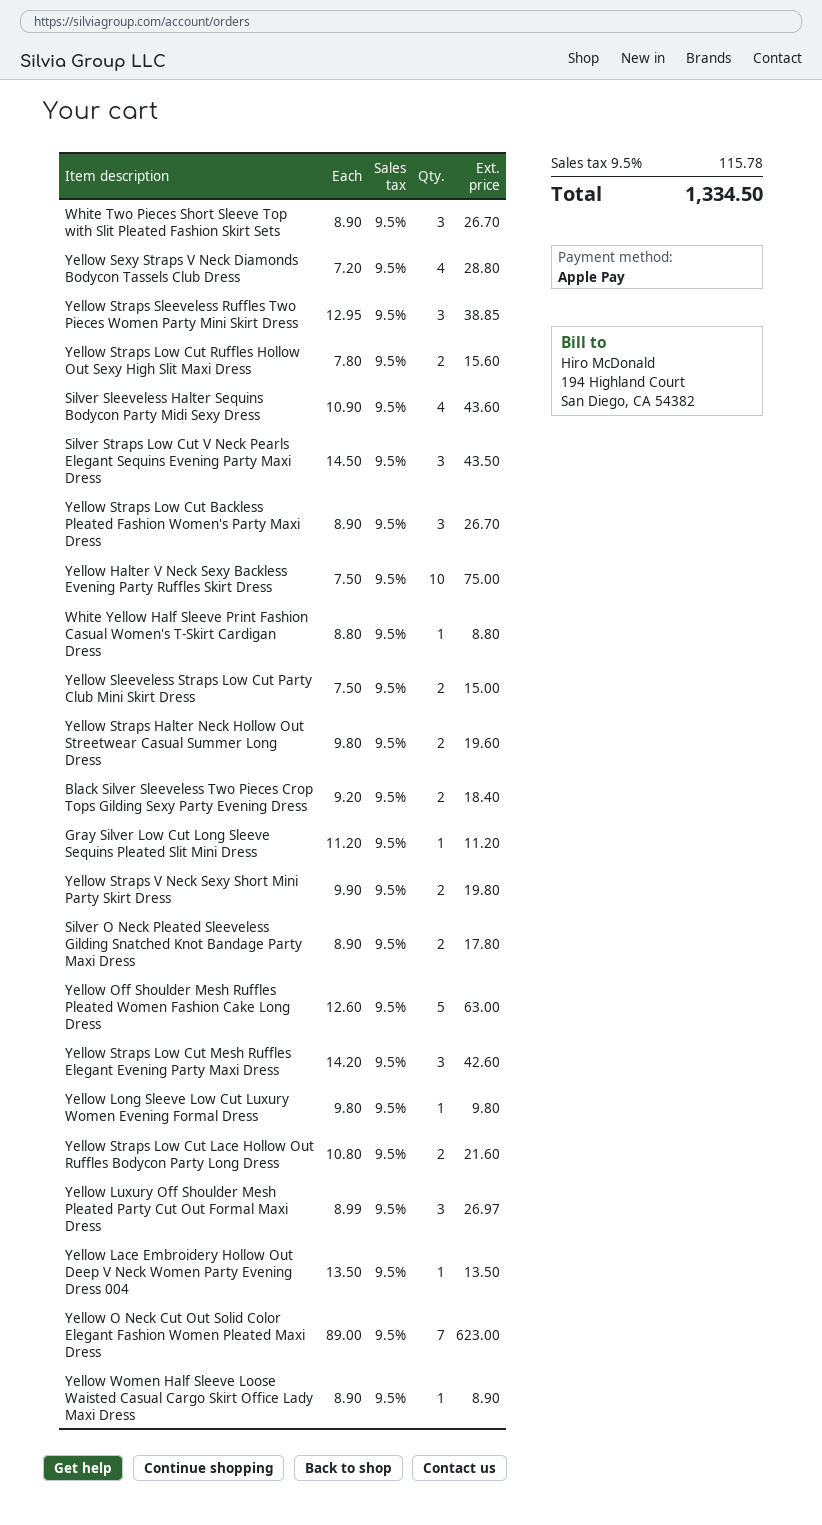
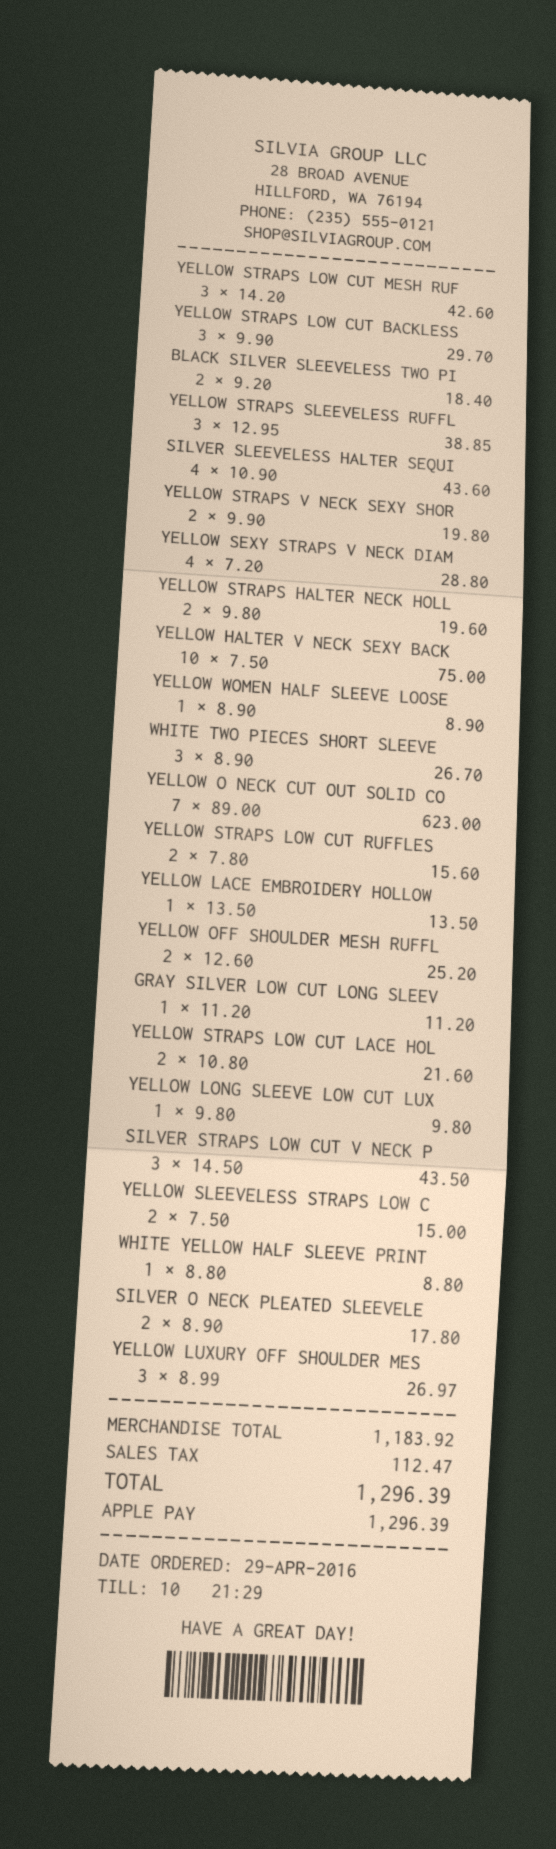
Yellow Straps Low Cut Backless Pleated Fashion Women's Party Maxi Dress: 3 x 8.90 = 26.70 -> 3 x 9.90 = 29.70
Yellow Off Shoulder Mesh Ruffles Pleated Women Fashion Cake Long Dress: 5 x 12.60 = 63.00 -> 2 x 12.60 = 25.20
tax: 115.78 -> 112.47
total: 1334.50 -> 1296.39

